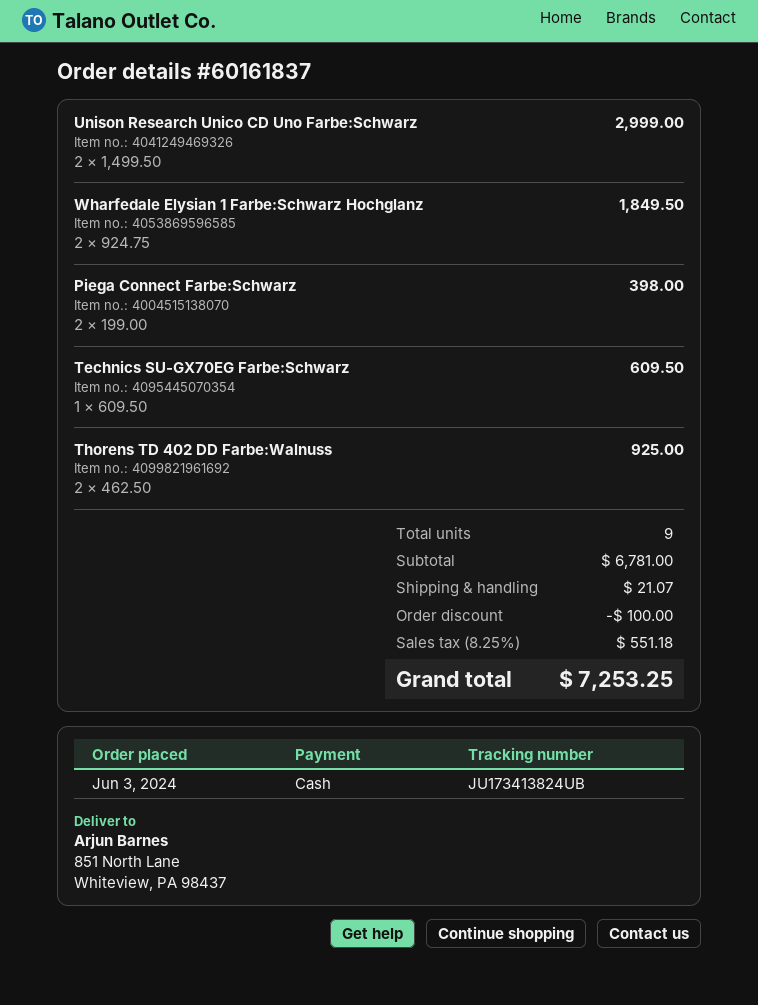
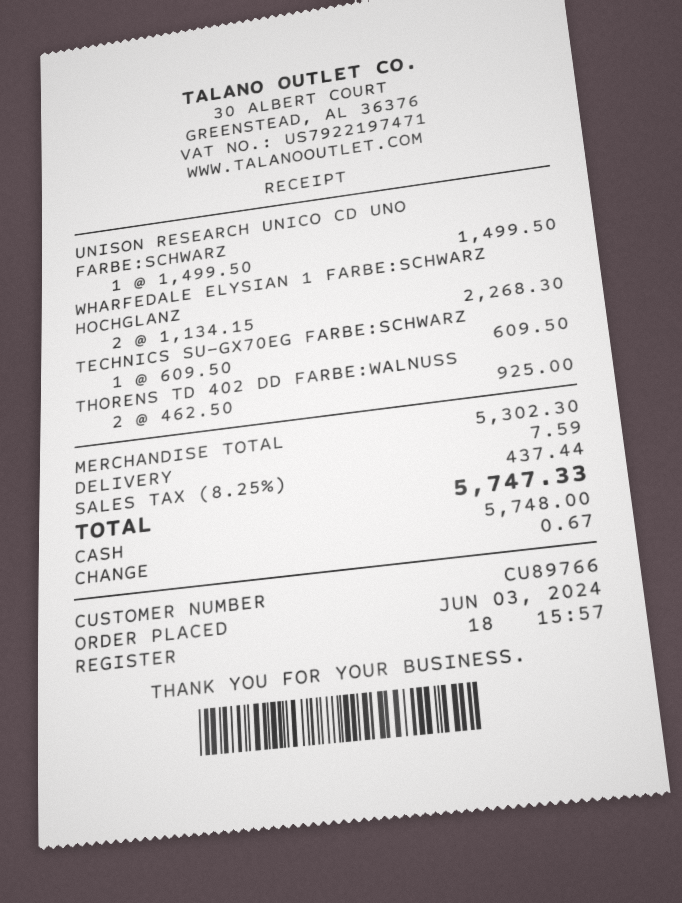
Unison Research Unico CD Uno Farbe:Schwarz: 2 x 1499.50 = 2999.00 -> 1 x 1499.50 = 1499.50
Wharfedale Elysian 1 Farbe:Schwarz Hochglanz: 2 x 924.75 = 1849.50 -> 2 x 1134.15 = 2268.30
Piega Connect Farbe:Schwarz: 2 x 199.00 = 398.00 -> none
subtotal: 6781.00 -> 5302.30
discount: 100.00 -> none
shipping: 21.07 -> 7.59
tax: 8.25% = 551.18 -> 8.25% = 437.44
total: 7253.25 -> 5747.33

